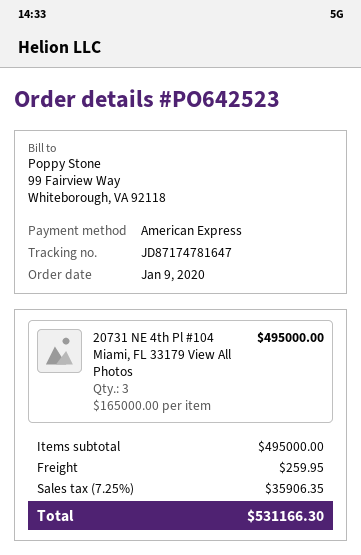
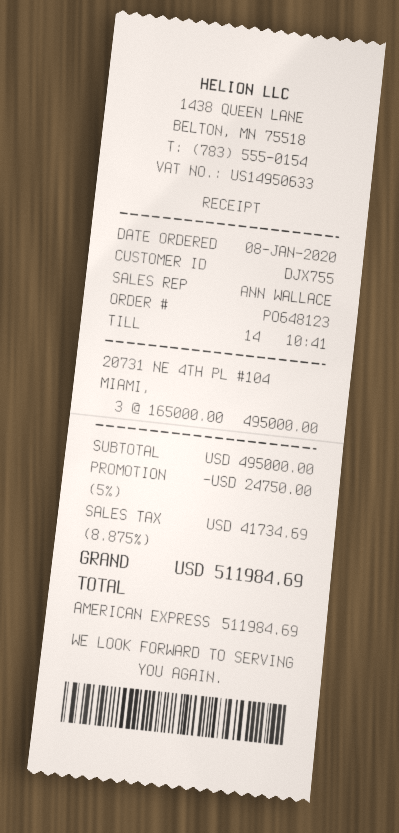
order number: PO642523 -> PO648123
order date: 2020-01-09 -> 2020-01-08
discount: none -> 5% = 24750.00
shipping: 259.95 -> none
tax: 7.25% = 35906.35 -> 8.875% = 41734.69
total: 531166.30 -> 511984.69

